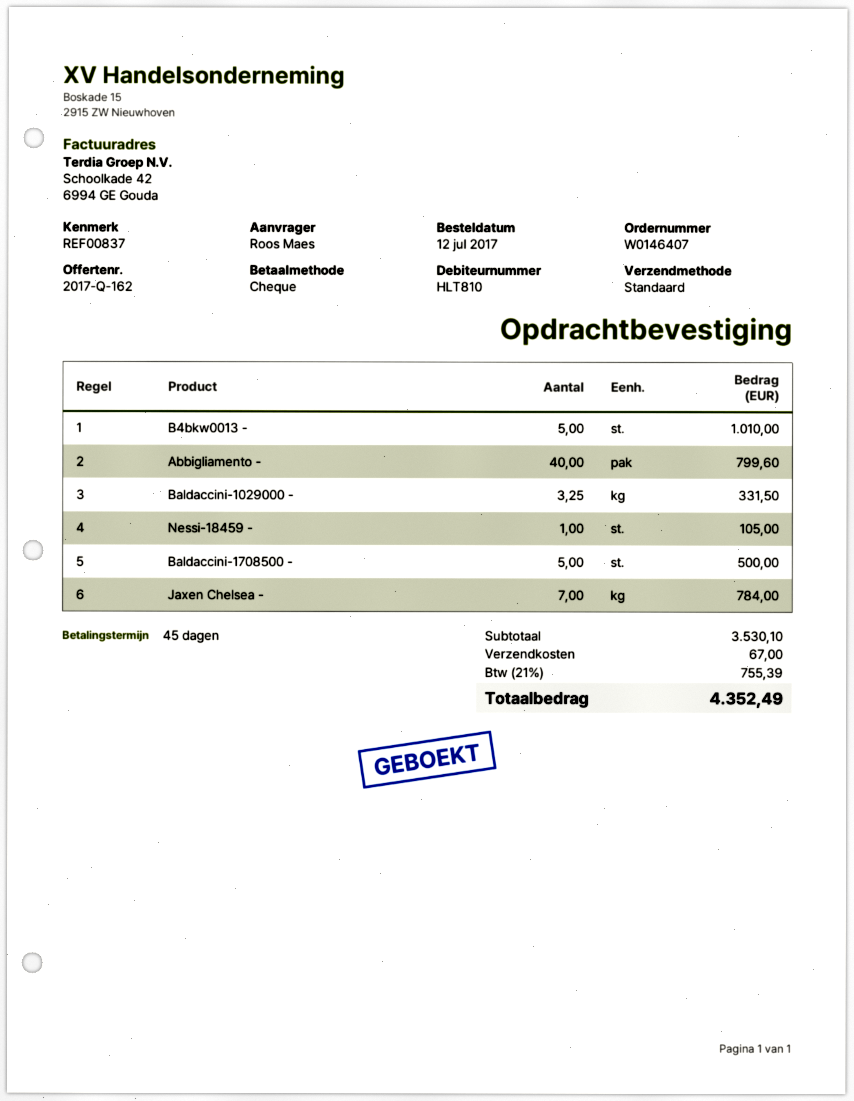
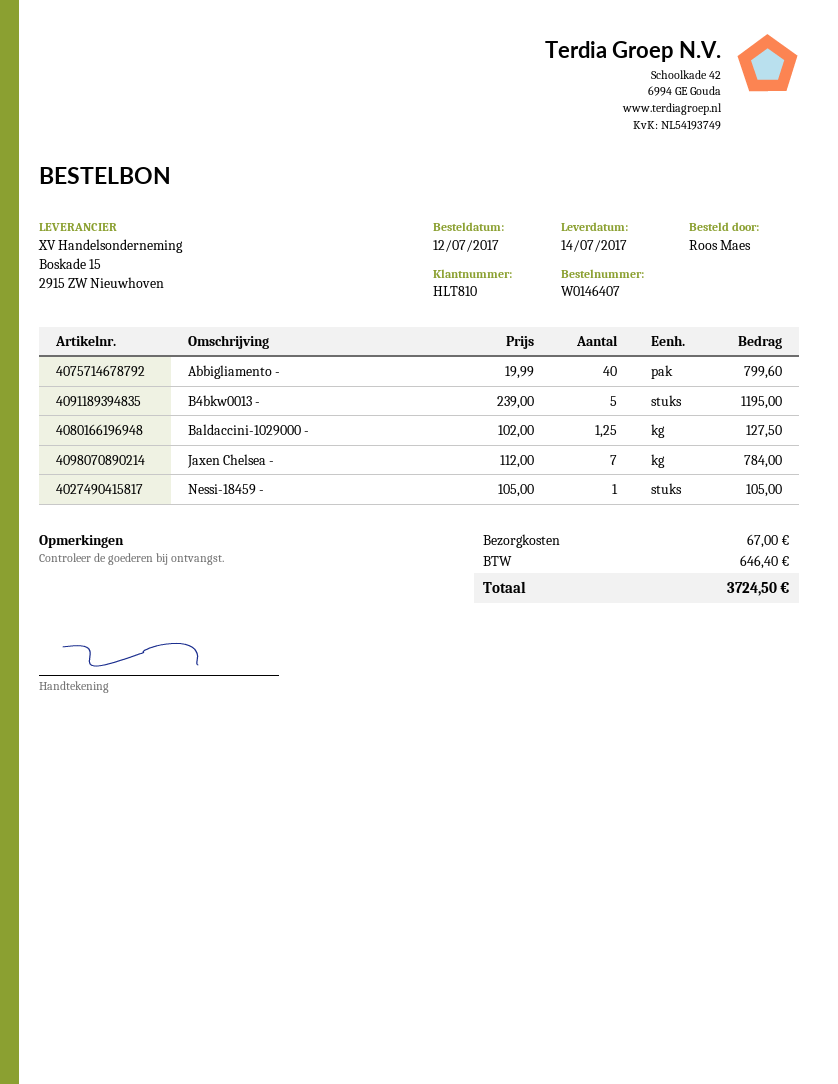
B4bkw0013 -: 5 for 1010.00 -> 5 for 1195.00
Baldaccini-1029000 -: 3.25 for 331.50 -> 1.25 for 127.50
Baldaccini-1708500 -: 5 for 500.00 -> none
tax: 755.39 -> 646.40
total: 4352.49 -> 3724.50

